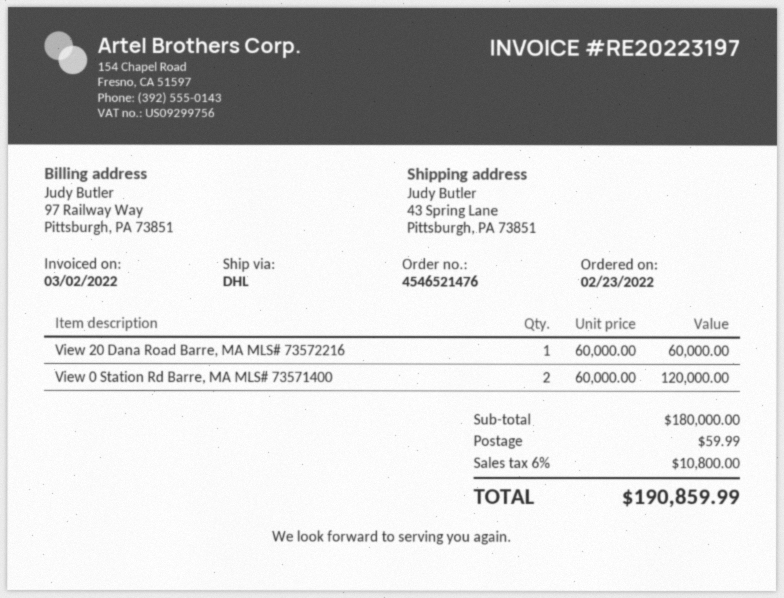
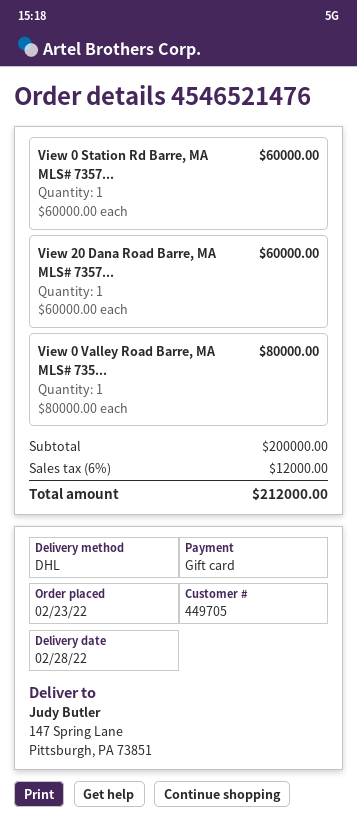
ship to: 43 Spring Lane, Pittsburgh, PA 73851 -> 147 Spring Lane, Pittsburgh, PA 73851
View 0 Station Rd Barre, MA MLS# 73571400: 2 x 60000.00 = 120000.00 -> 1 x 60000.00 = 60000.00
View 0 Valley Road Barre, MA MLS# 735...: none -> 1 x 80000.00 = 80000.00
subtotal: 180000.00 -> 200000.00
shipping: 59.99 -> none
tax: 6% = 10800.00 -> 6% = 12000.00
total: 190859.99 -> 212000.00

